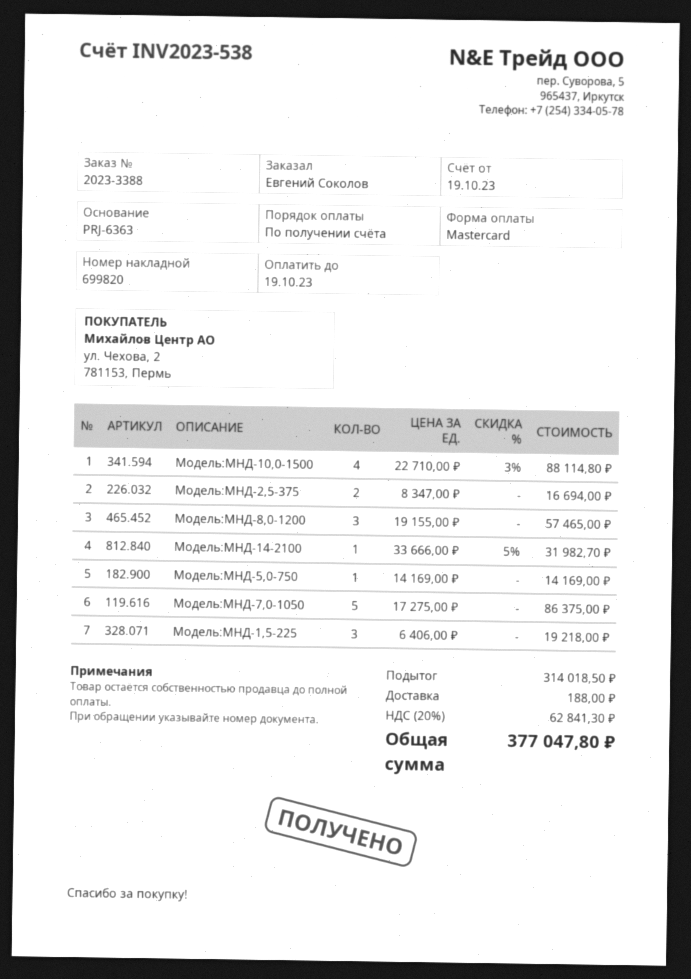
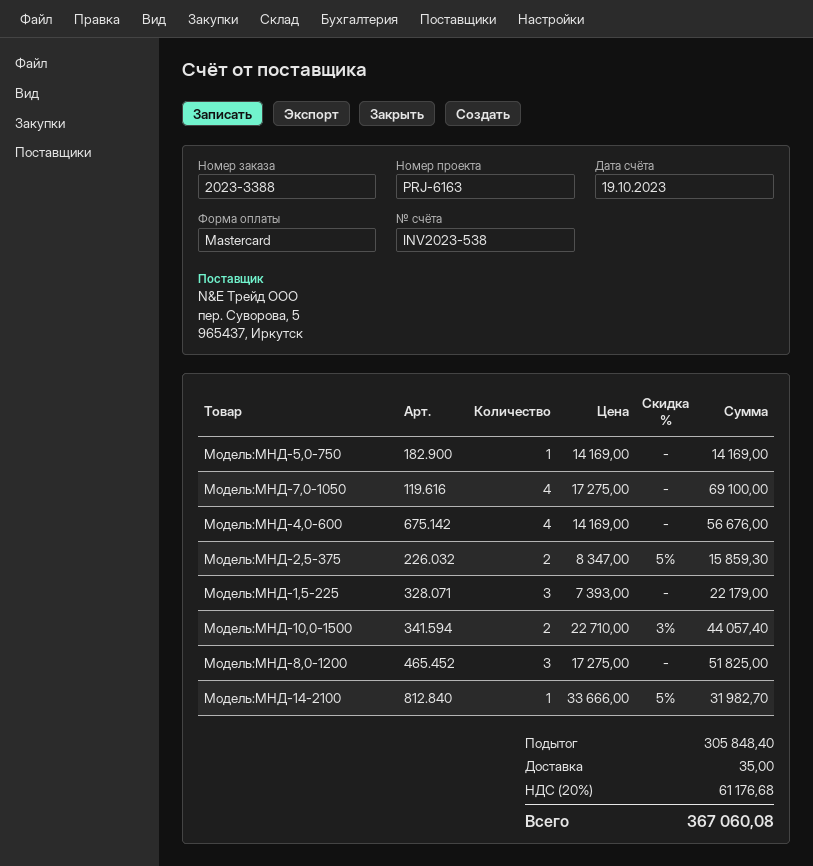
reference: PRJ-6363 -> PRJ-6163
Модель:МНД-10,0-1500: 4 x 22710.00 - 3% = 88114.80 -> 2 x 22710.00 - 3% = 44057.40
Модель:МНД-2,5-375: 2 x 8347.00 = 16694.00 -> 2 x 8347.00 - 5% = 15859.30
Модель:МНД-8,0-1200: 3 x 19155.00 = 57465.00 -> 3 x 17275.00 = 51825.00
Модель:МНД-7,0-1050: 5 x 17275.00 = 86375.00 -> 4 x 17275.00 = 69100.00
Модель:МНД-1,5-225: 3 x 6406.00 = 19218.00 -> 3 x 7393.00 = 22179.00
Модель:МНД-4,0-600: none -> 4 x 14169.00 = 56676.00
subtotal: 314018.50 -> 305848.40
shipping: 188.00 -> 35.00
tax: 20% = 62841.30 -> 20% = 61176.68
total: 377047.80 -> 367060.08

